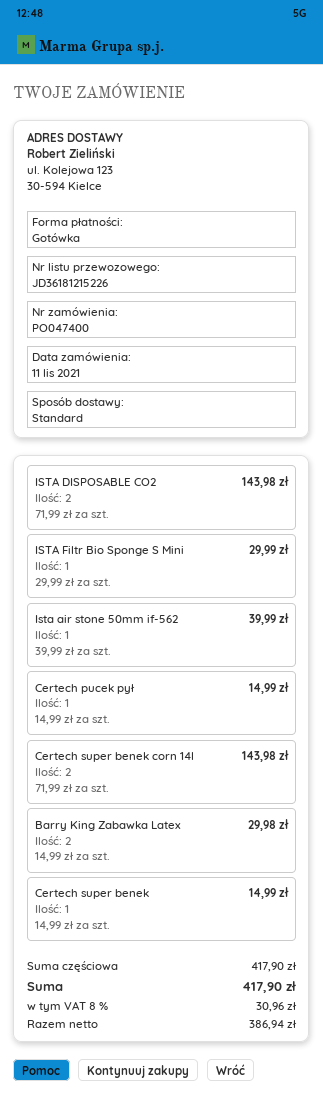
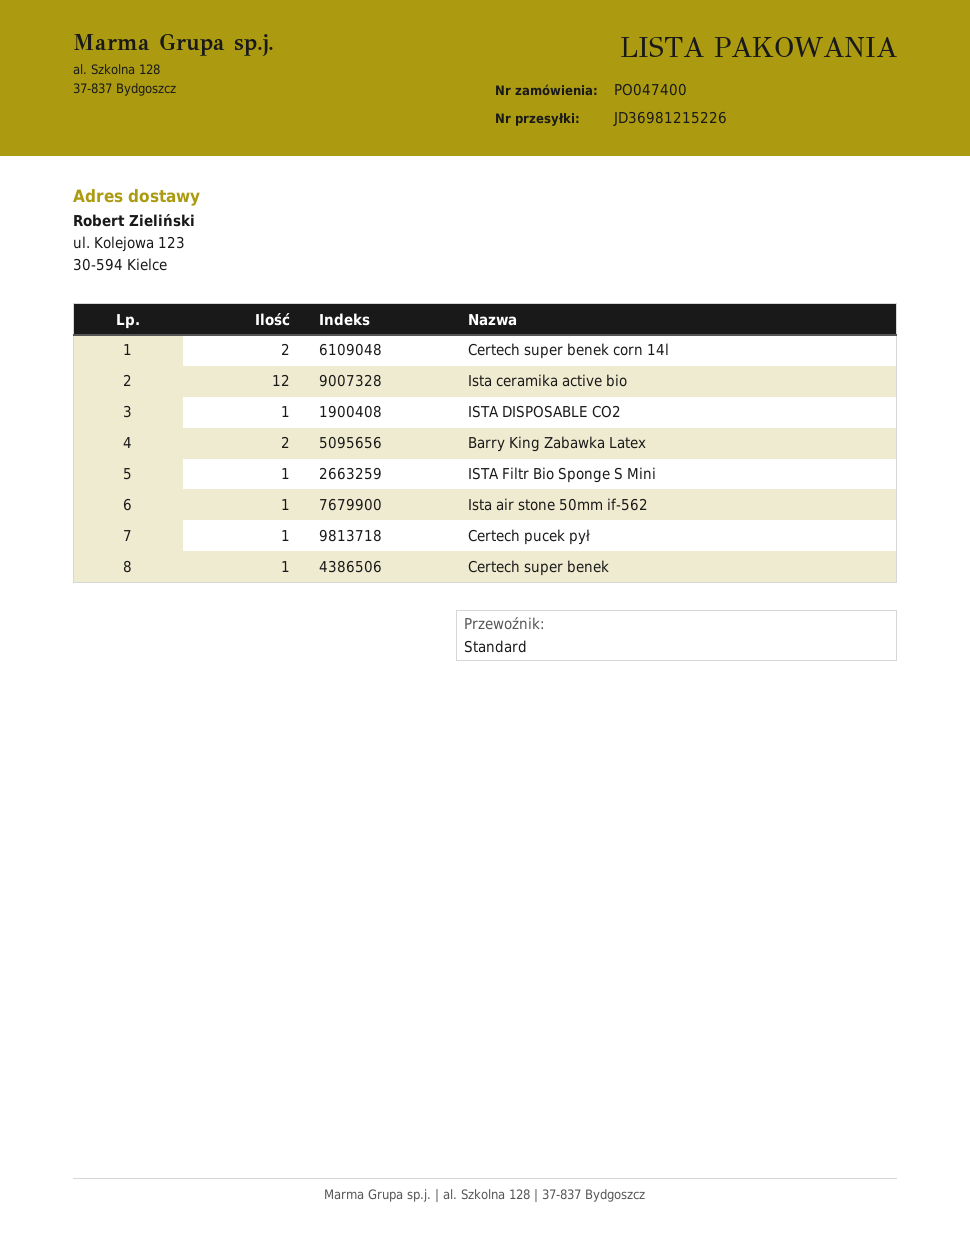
tracking number: JD36181215226 -> JD36981215226
ISTA DISPOSABLE CO2: 2 -> 1
Ista ceramika active bio: none -> 12

